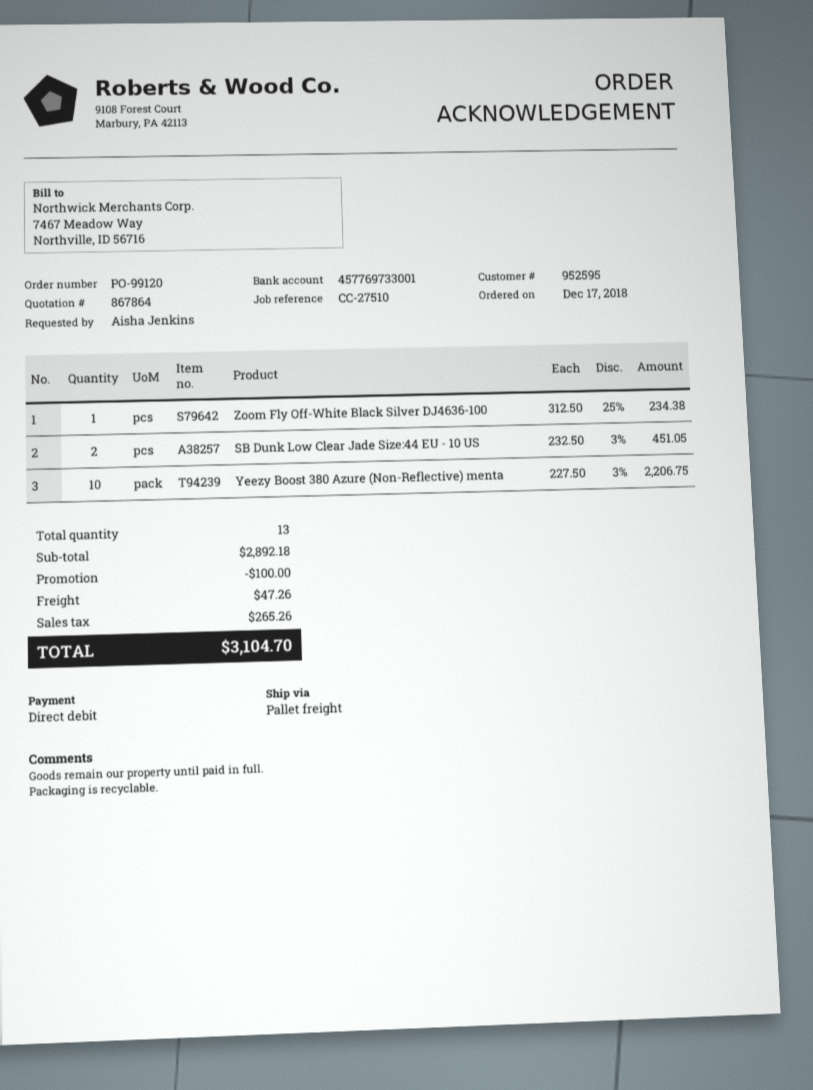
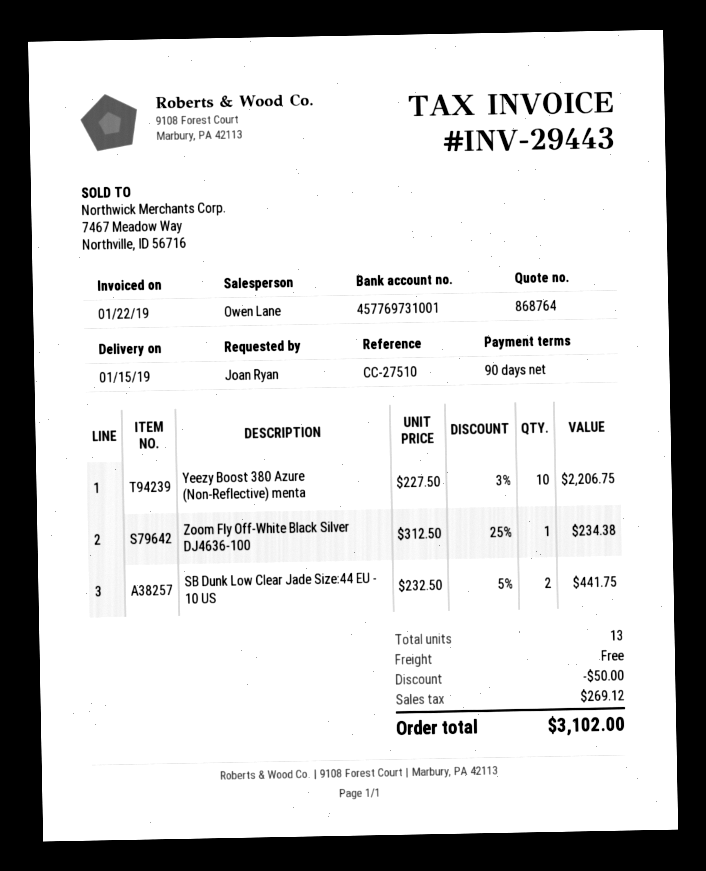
quote number: 867864 -> 868764
ordered by: Aisha Jenkins -> Joan Ryan
bank account: 457769733001 -> 457769731001
SB Dunk Low Clear Jade Size:44 EU - 10 US: 2 x 232.50 - 3% = 451.05 -> 2 x 232.50 - 5% = 441.75
discount: 100.00 -> 50.00
shipping: 47.26 -> 0.00
tax: 265.26 -> 269.12
total: 3104.70 -> 3102.00

